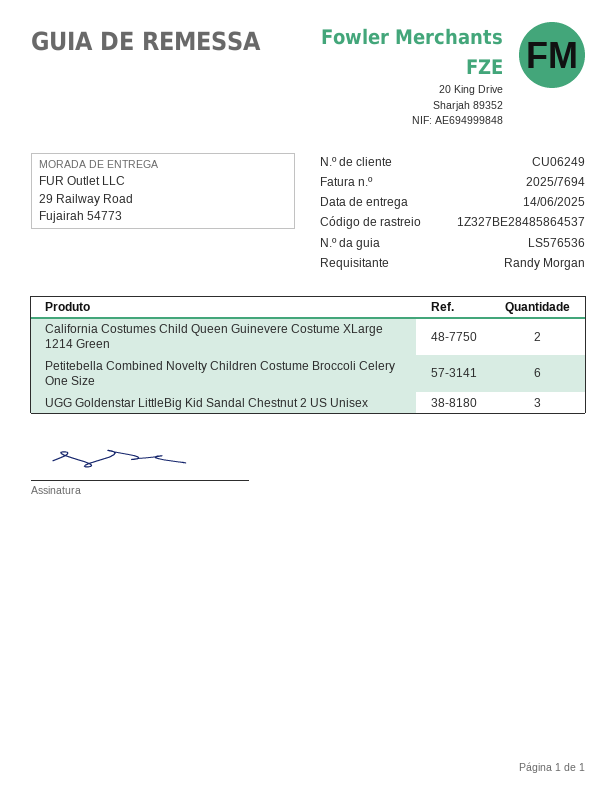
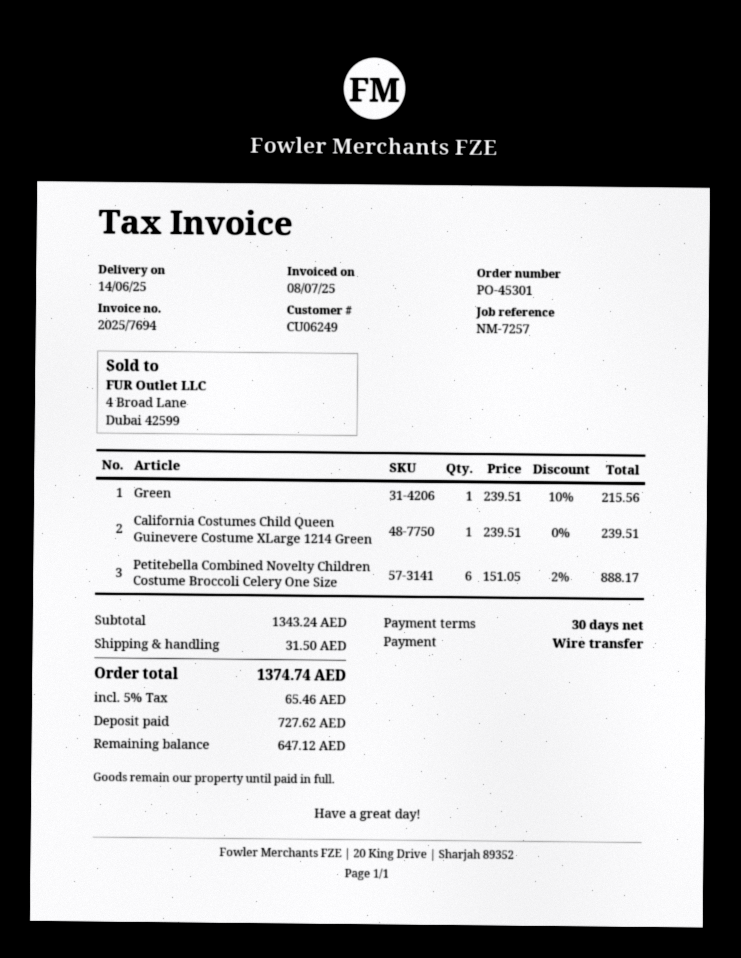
California Costumes Child Queen Guinevere Costume XLarge 1214 Green: 2 -> 1
UGG Goldenstar LittleBig Kid Sandal Chestnut 2 US Unisex: 3 -> none
Green: none -> 1

